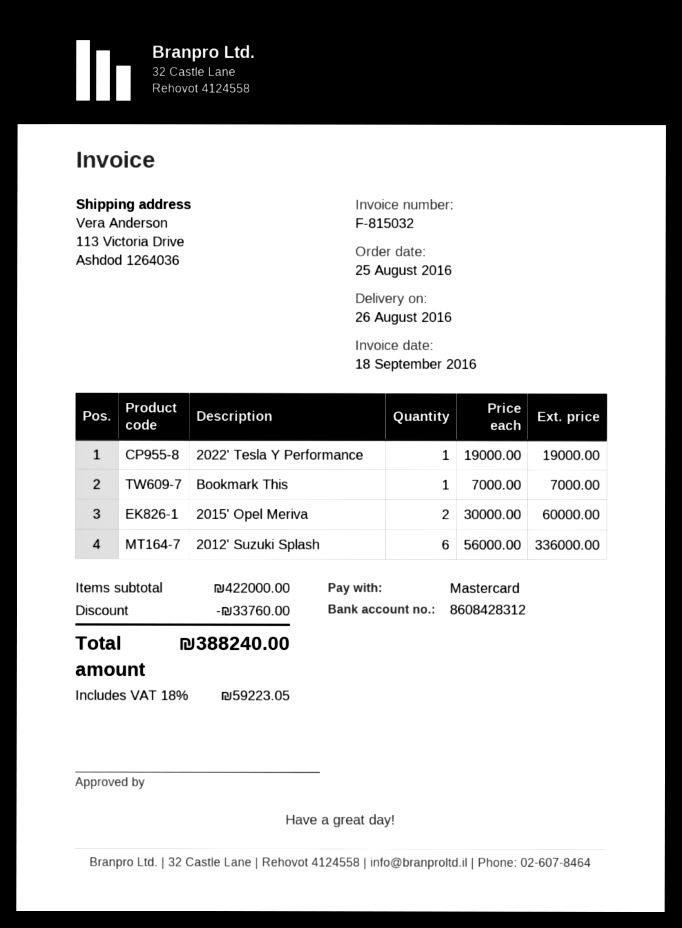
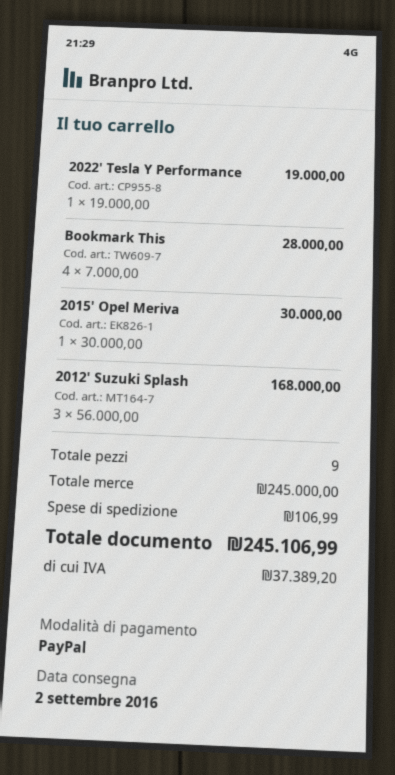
delivery date: 2016-08-26 -> 2016-09-02
payment method: Mastercard -> PayPal
Bookmark This: 1 x 7000.00 = 7000.00 -> 4 x 7000.00 = 28000.00
2015' Opel Meriva: 2 x 30000.00 = 60000.00 -> 1 x 30000.00 = 30000.00
2012' Suzuki Splash: 6 x 56000.00 = 336000.00 -> 3 x 56000.00 = 168000.00
subtotal: 422000.00 -> 245000.00
discount: 33760.00 -> none
shipping: none -> 106.99
tax: 59223.05 -> 37389.20
total: 388240.00 -> 245106.99

